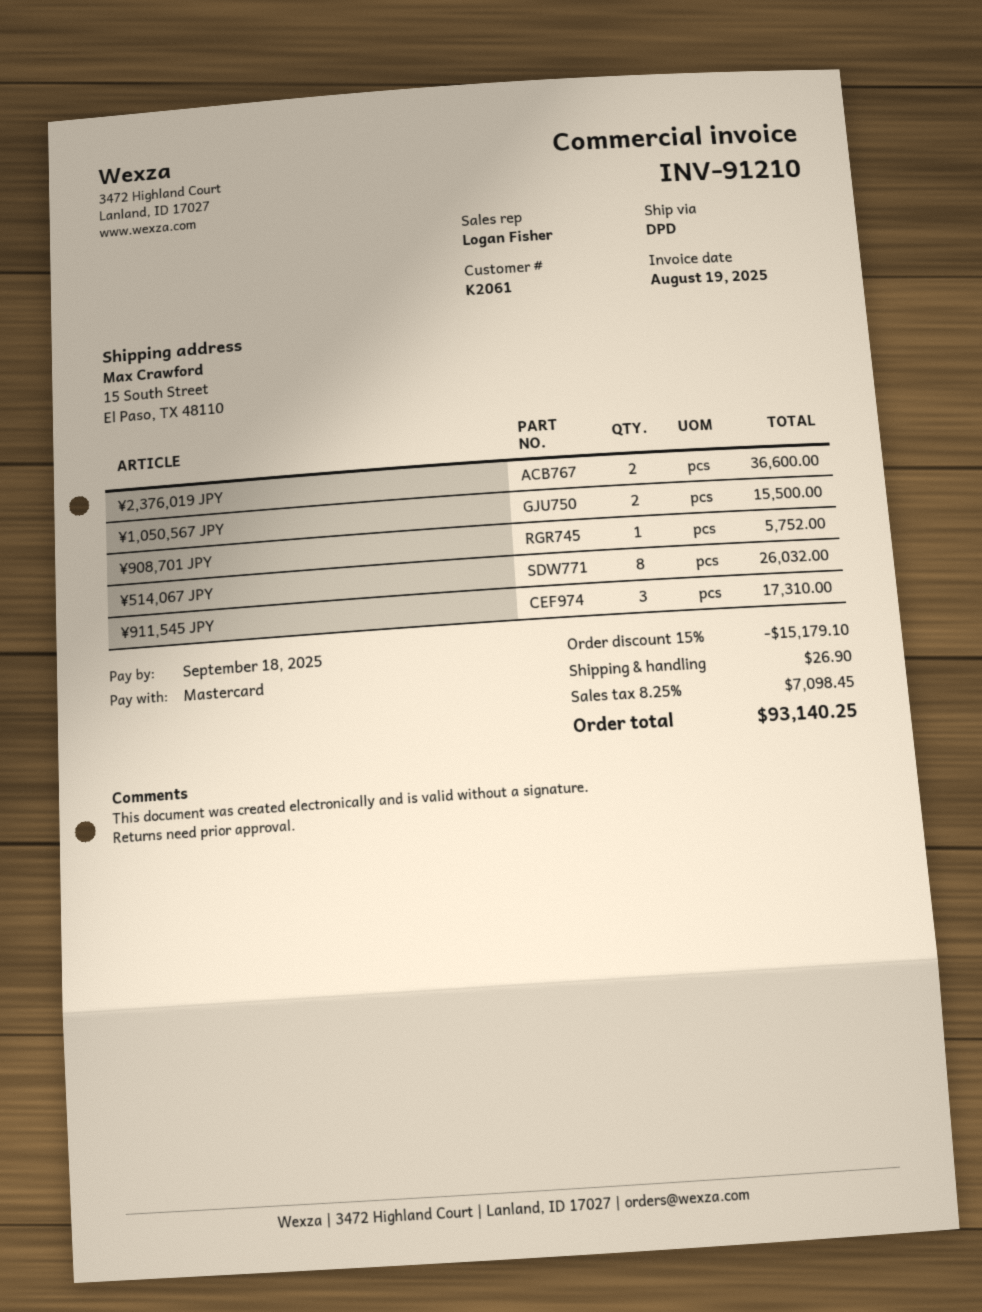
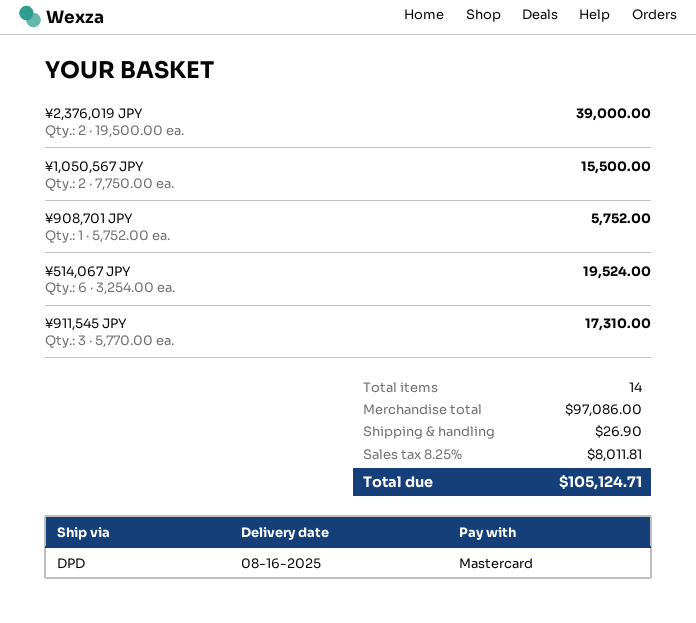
¥2,376,019 JPY: 2 for 36600.00 -> 2 for 39000.00
¥514,067 JPY: 8 for 26032.00 -> 6 for 19524.00
discount: 15% = 15179.10 -> none
tax: 8.25% = 7098.45 -> 8.25% = 8011.81
total: 93140.25 -> 105124.71

